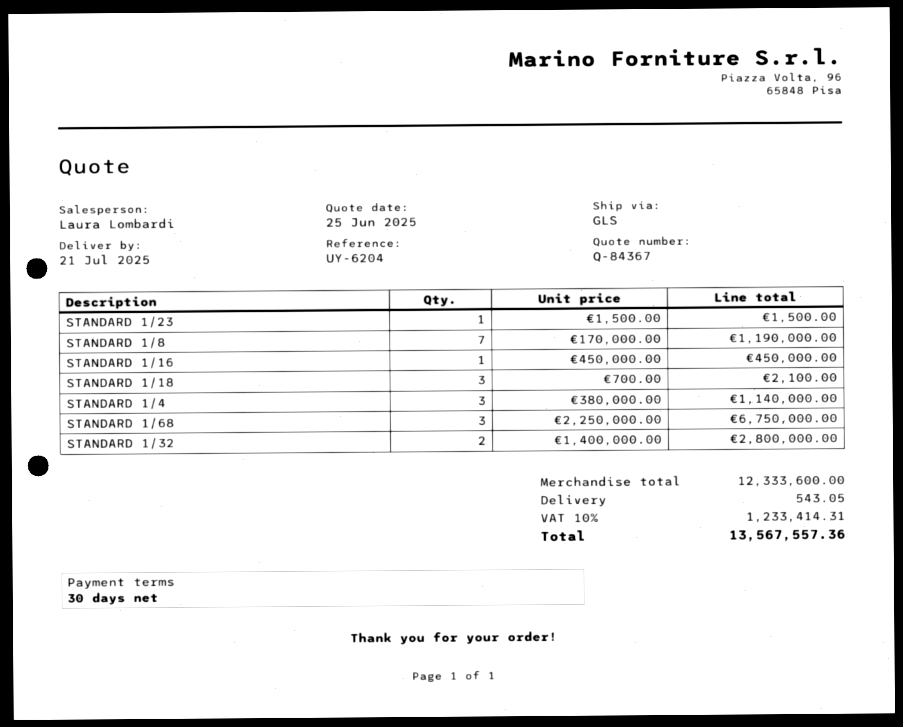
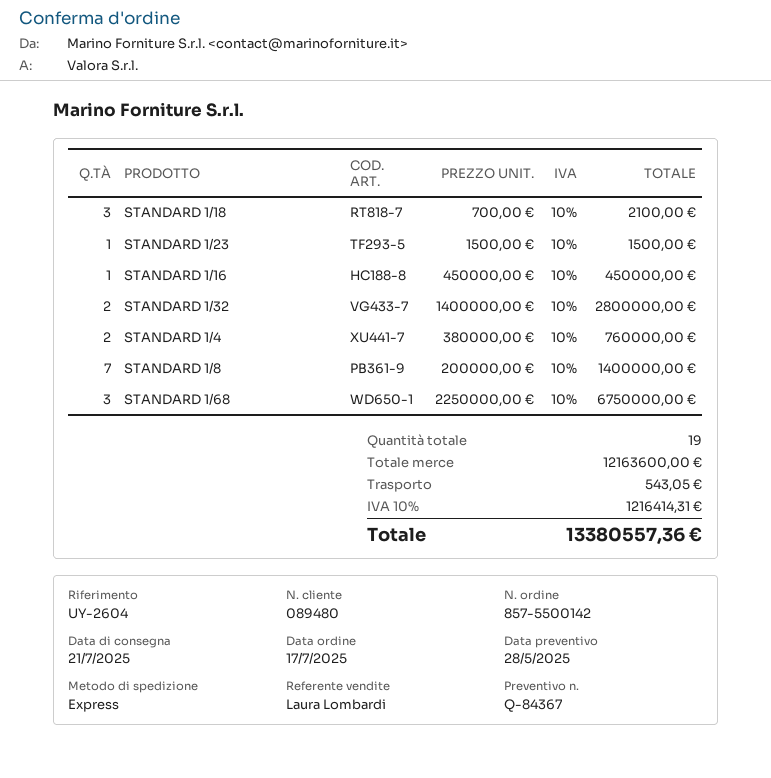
quote date: 2025-06-25 -> 2025-05-28
reference: UY-6204 -> UY-2604
shipping method: GLS -> express
STANDARD 1/8: 7 x 170000.00 = 1190000.00 -> 7 x 200000.00 = 1400000.00
STANDARD 1/4: 3 x 380000.00 = 1140000.00 -> 2 x 380000.00 = 760000.00
subtotal: 12333600.00 -> 12163600.00
tax: 10% = 1233414.31 -> 10% = 1216414.31
total: 13567557.36 -> 13380557.36

